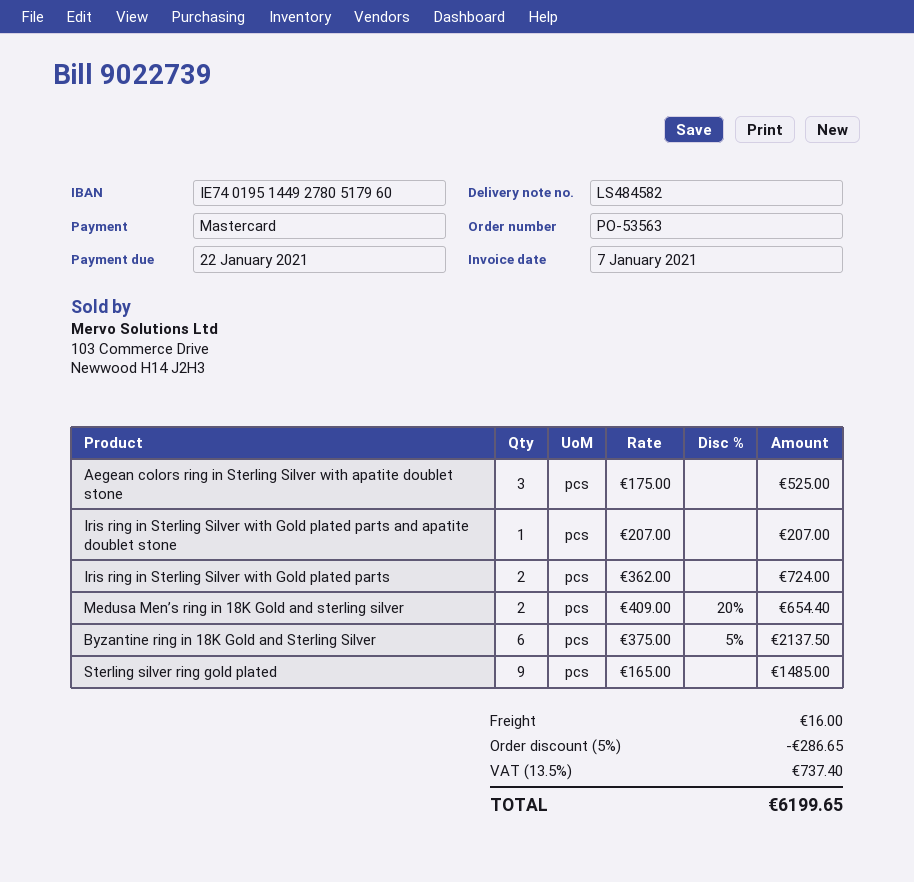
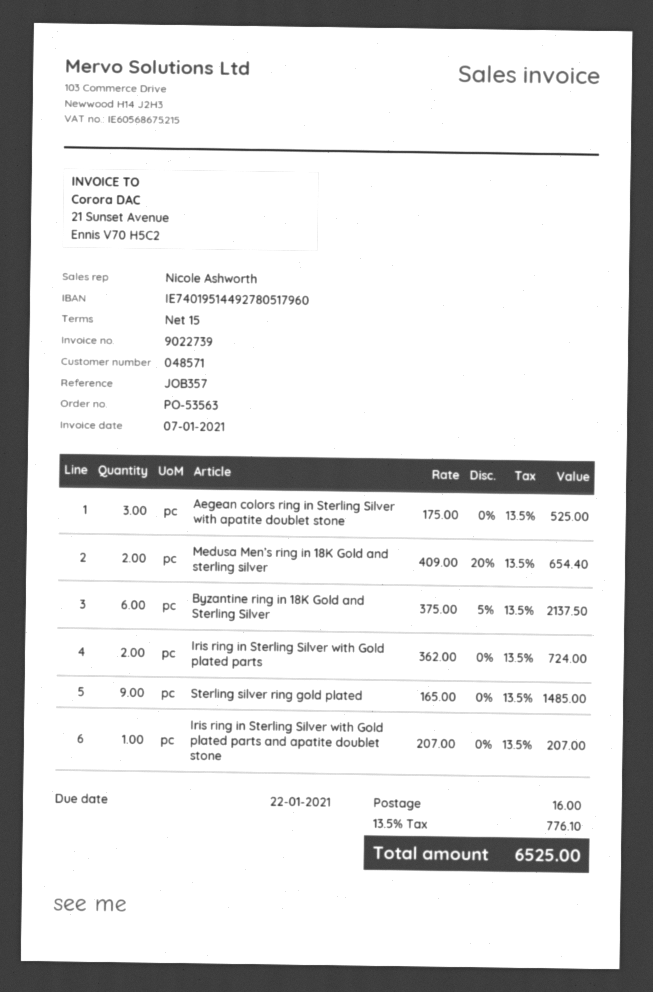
discount: 5% = 286.65 -> none
tax: 13.5% = 737.40 -> 13.5% = 776.10
total: 6199.65 -> 6525.00

